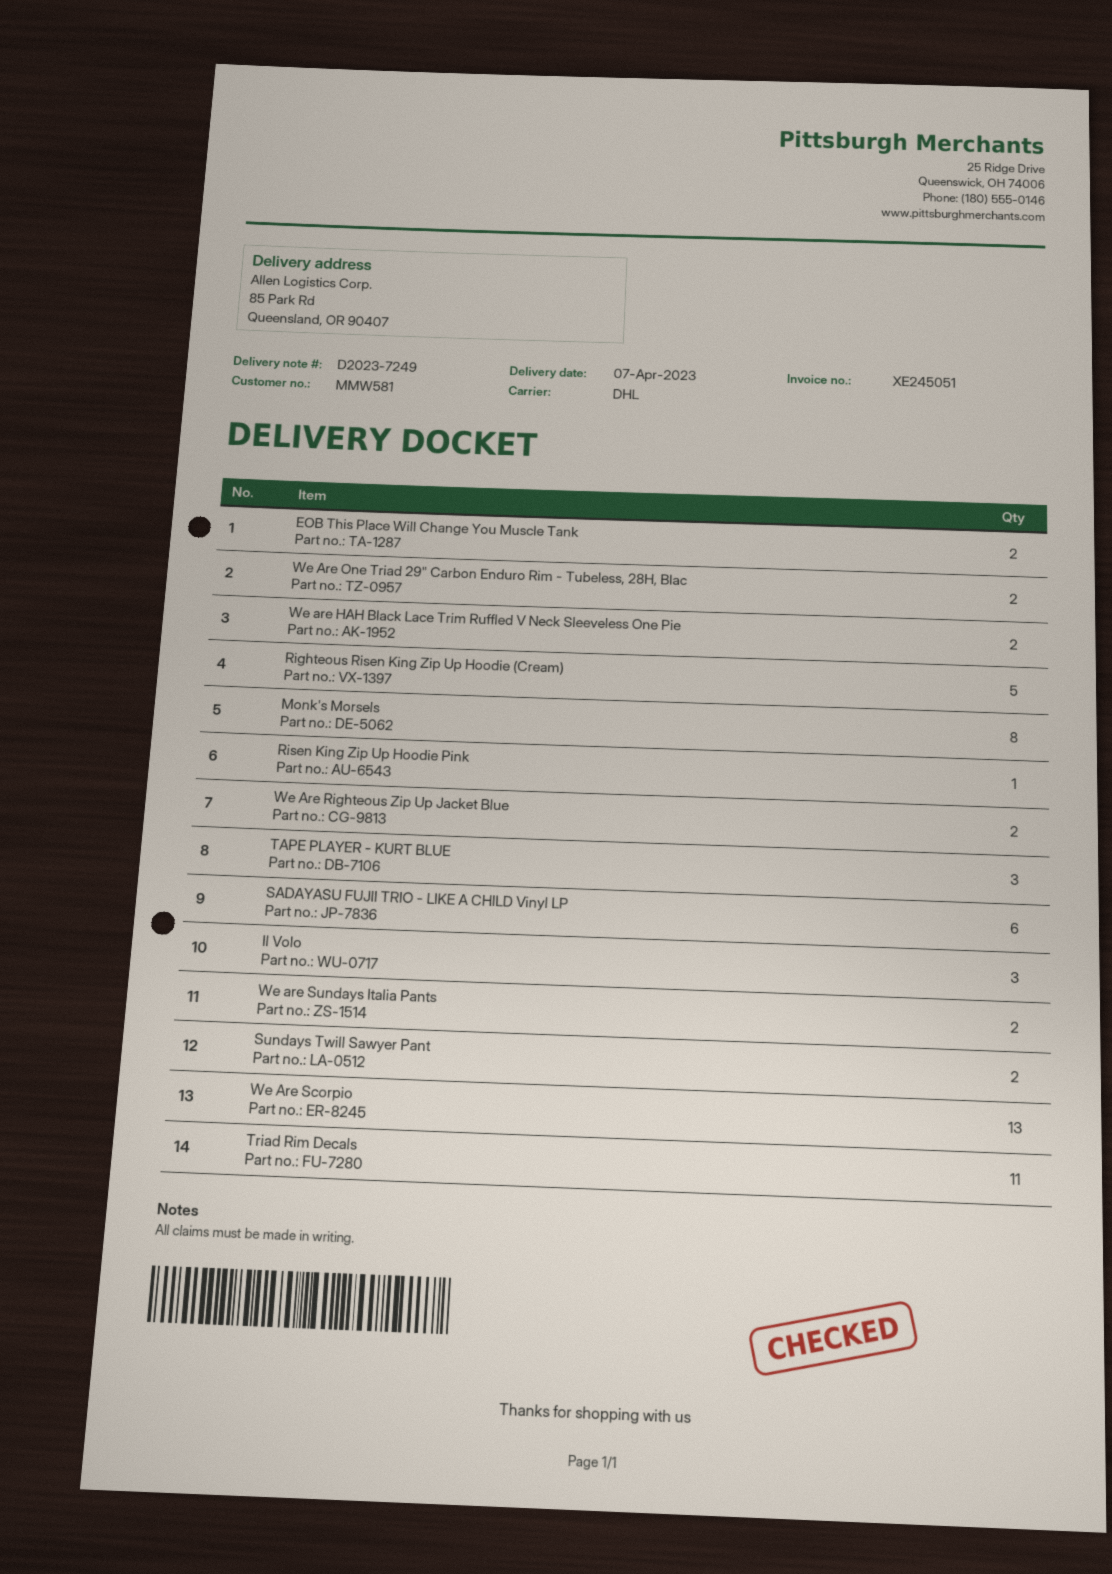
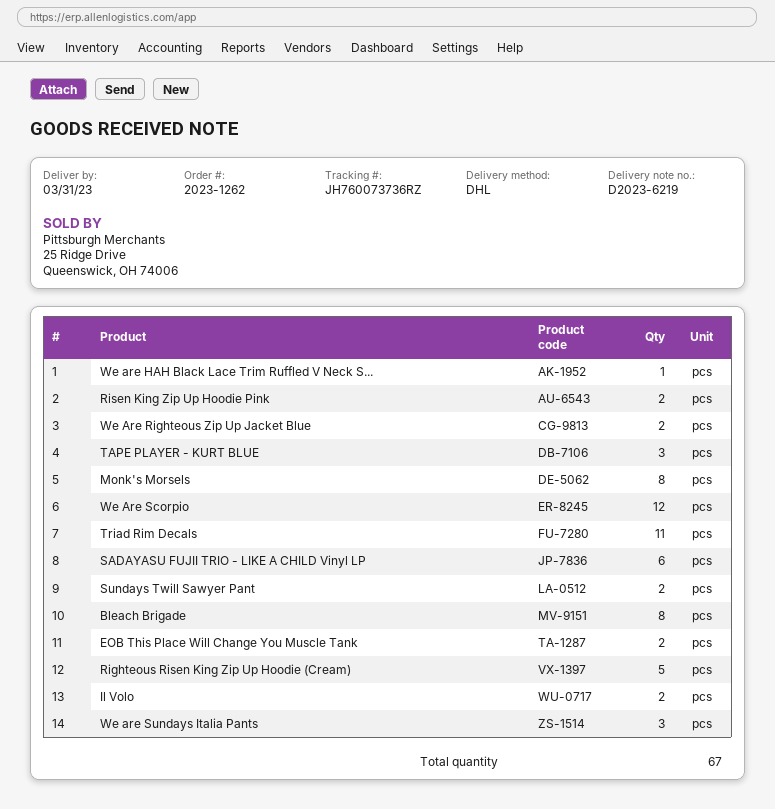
delivery note number: D2023-7249 -> D2023-6219
delivery date: 2023-04-07 -> 2023-03-31
We Are One Triad 29" Carbon Enduro Rim - Tubeless, 28H, Blac: 2 -> none
We are HAH Black Lace Trim Ruffled V Neck Sleeveless One Pie: 2 -> 1
Risen King Zip Up Hoodie Pink: 1 -> 2
Il Volo: 3 -> 2
We are Sundays Italia Pants: 2 -> 3
We Are Scorpio: 13 -> 12
Bleach Brigade: none -> 8

